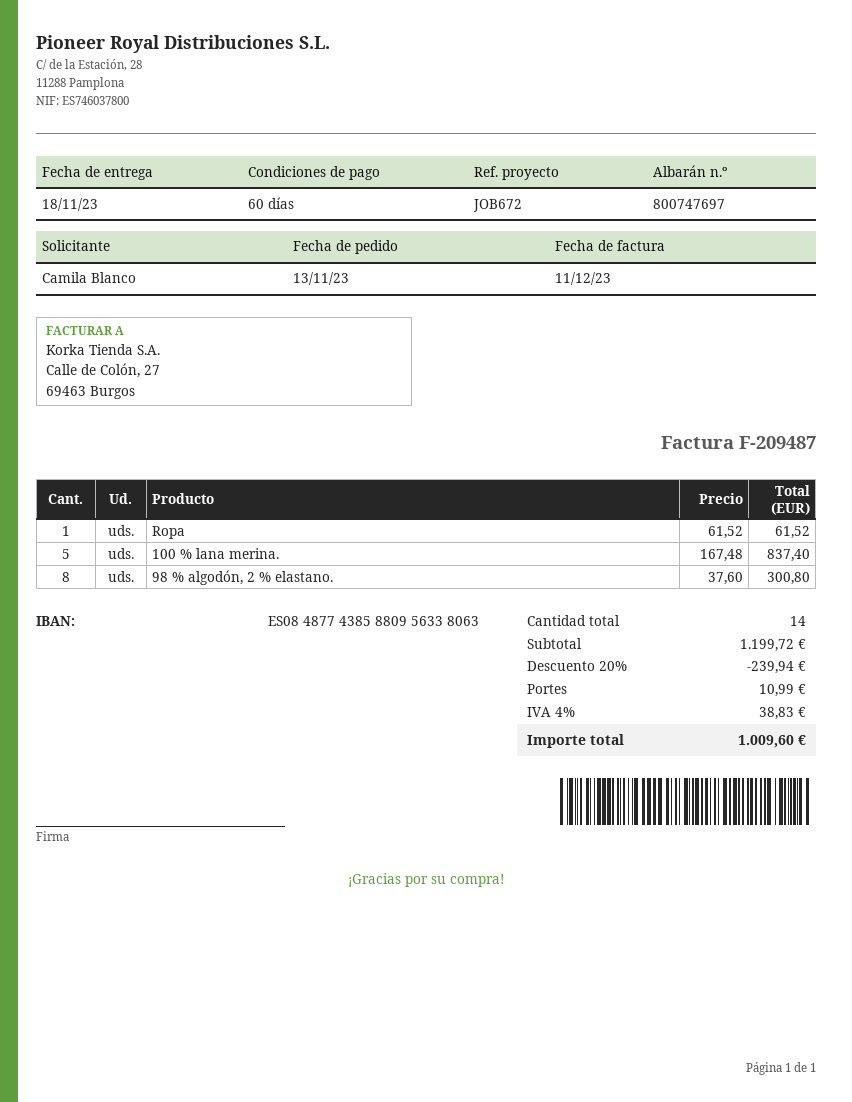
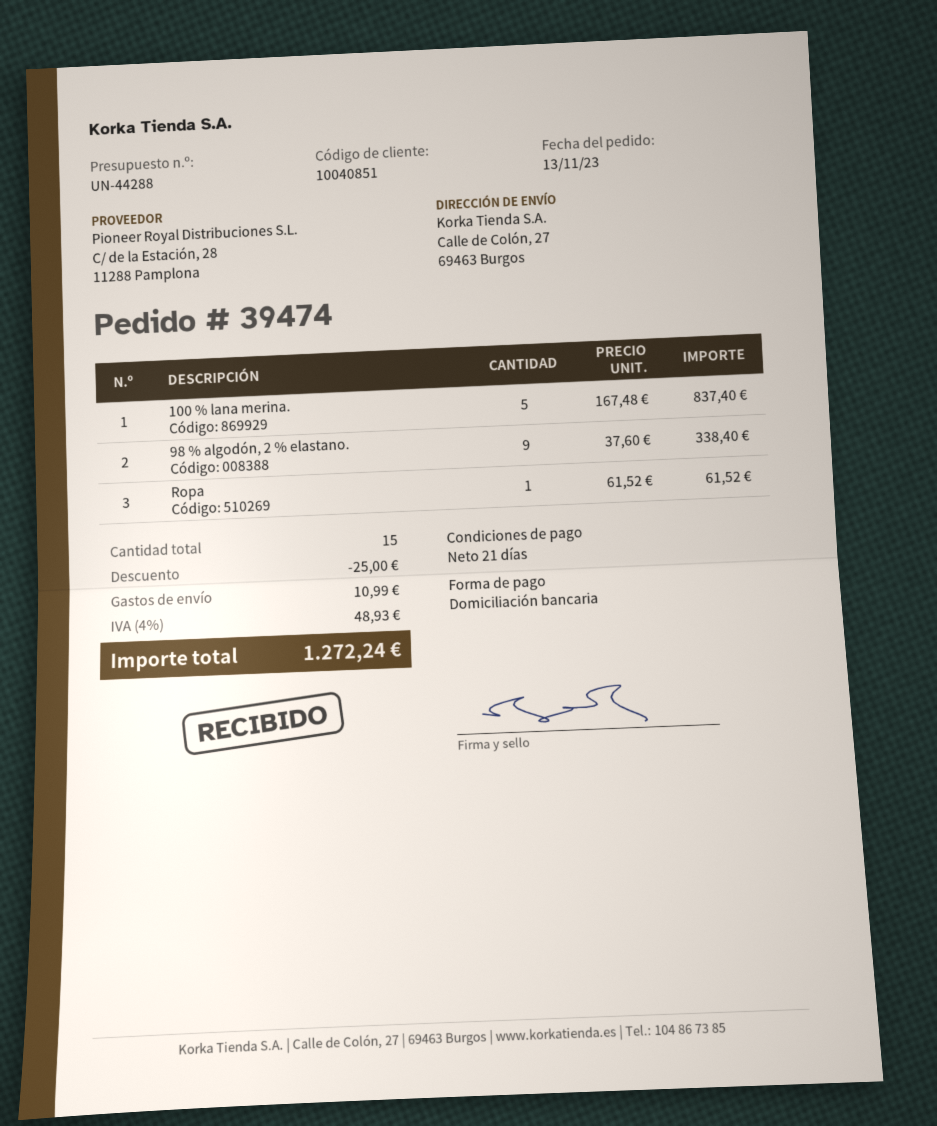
payment terms: 60 days -> 21 days
98 % algodón, 2 % elastano.: 8 x 37.60 = 300.80 -> 9 x 37.60 = 338.40
total quantity: 14 -> 15
discount: 239.94 -> 25.00
tax: 4% = 38.83 -> 4% = 48.93
total: 1009.60 -> 1272.24

